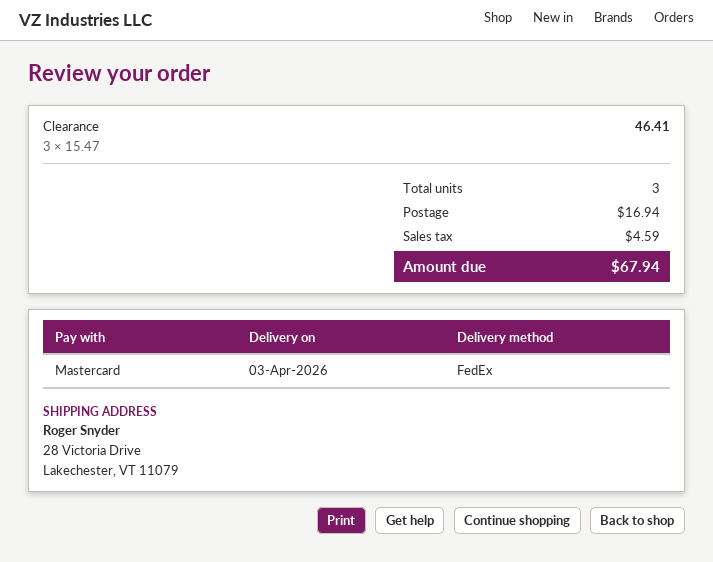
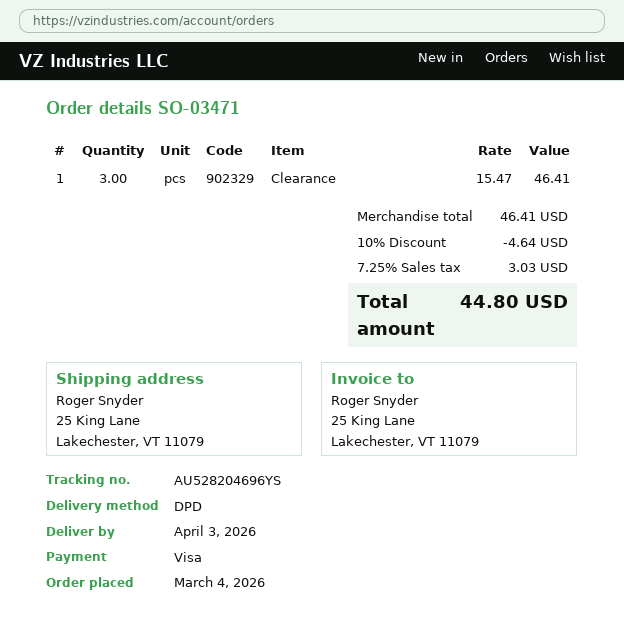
payment method: Mastercard -> Visa
shipping method: FedEx -> DPD
ship to: 28 Victoria Drive, Lakechester, VT 11079 -> 25 King Lane, Lakechester, VT 11079
discount: none -> 10% = 4.64
shipping: 16.94 -> none
tax: 4.59 -> 3.03
total: 67.94 -> 44.80

